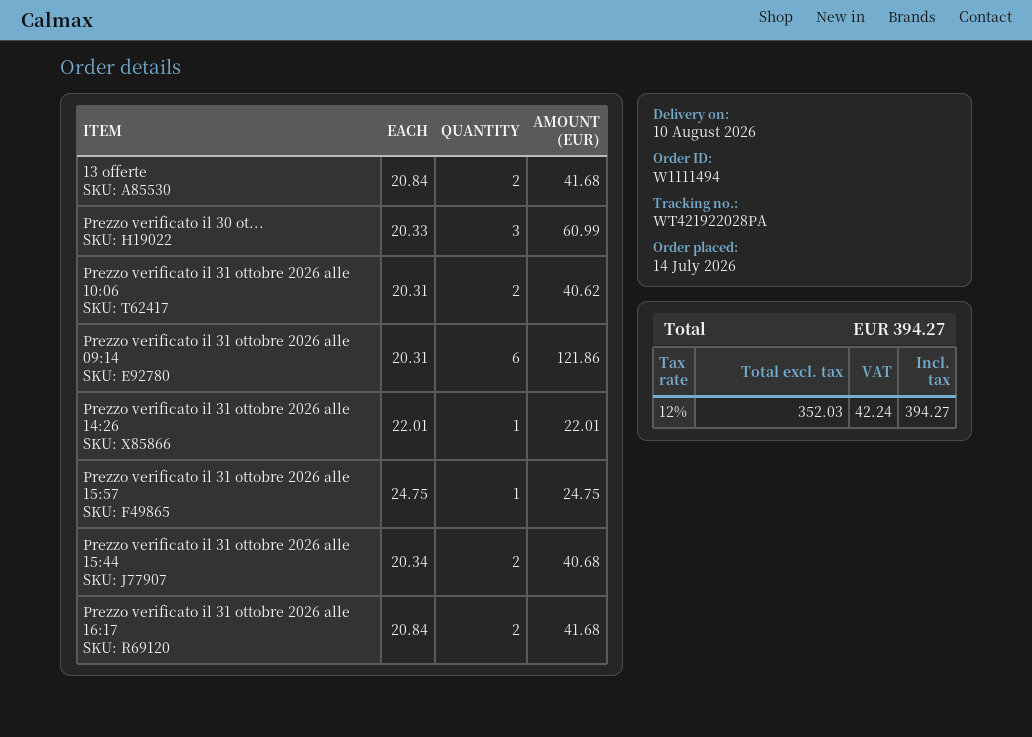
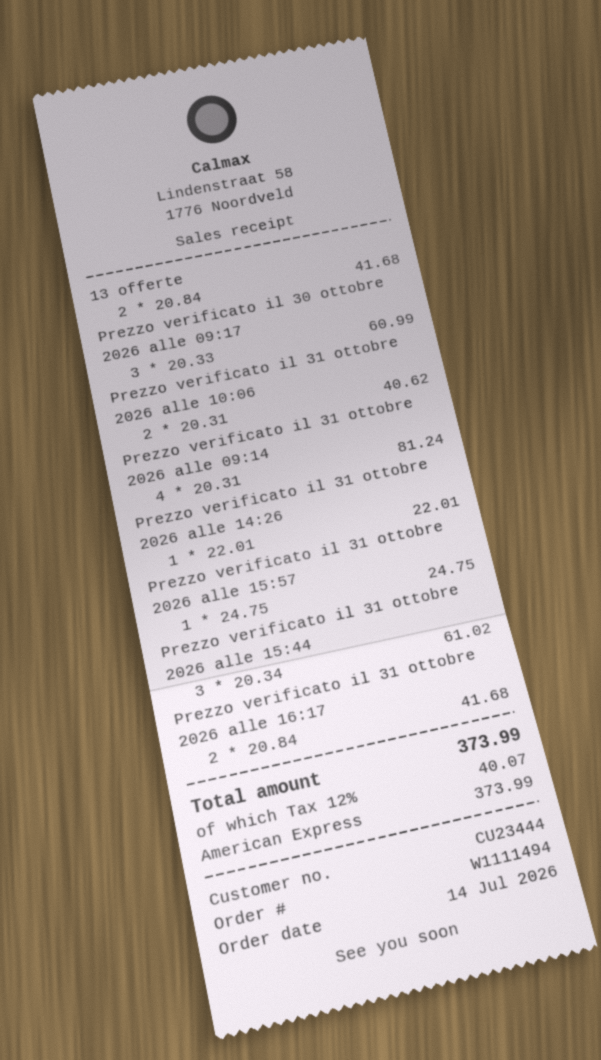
Prezzo verificato il 31 ottobre 2026 alle 09:14: 6 x 20.31 = 121.86 -> 4 x 20.31 = 81.24
Prezzo verificato il 31 ottobre 2026 alle 15:44: 2 x 20.34 = 40.68 -> 3 x 20.34 = 61.02
tax: 12% = 42.24 -> 12% = 40.07
total: 394.27 -> 373.99

